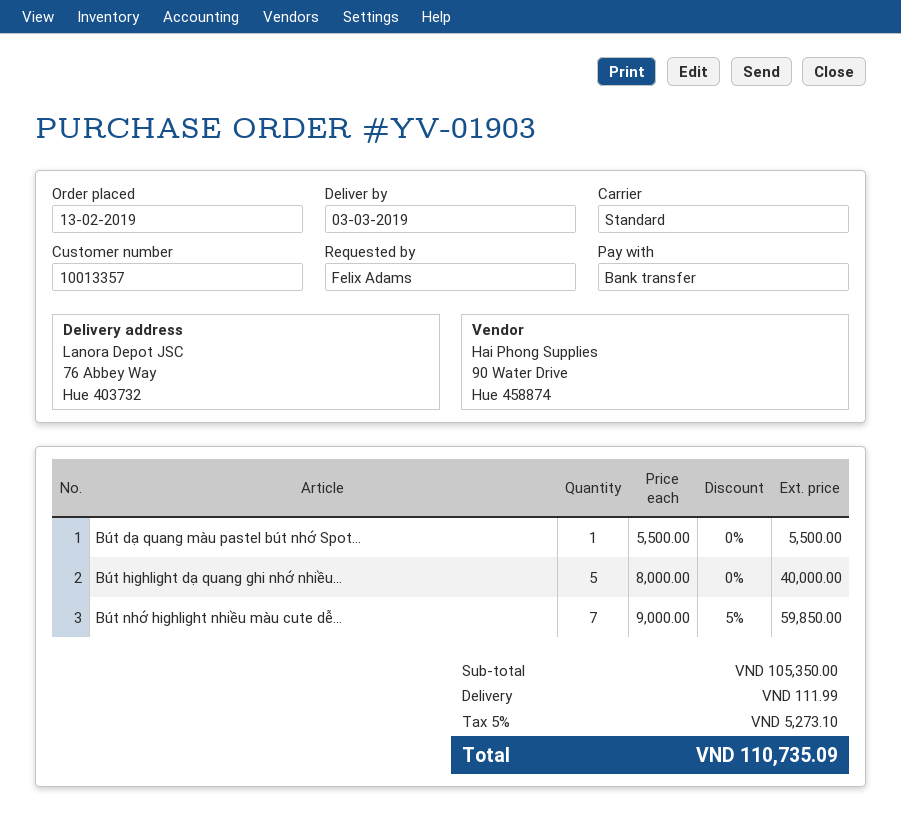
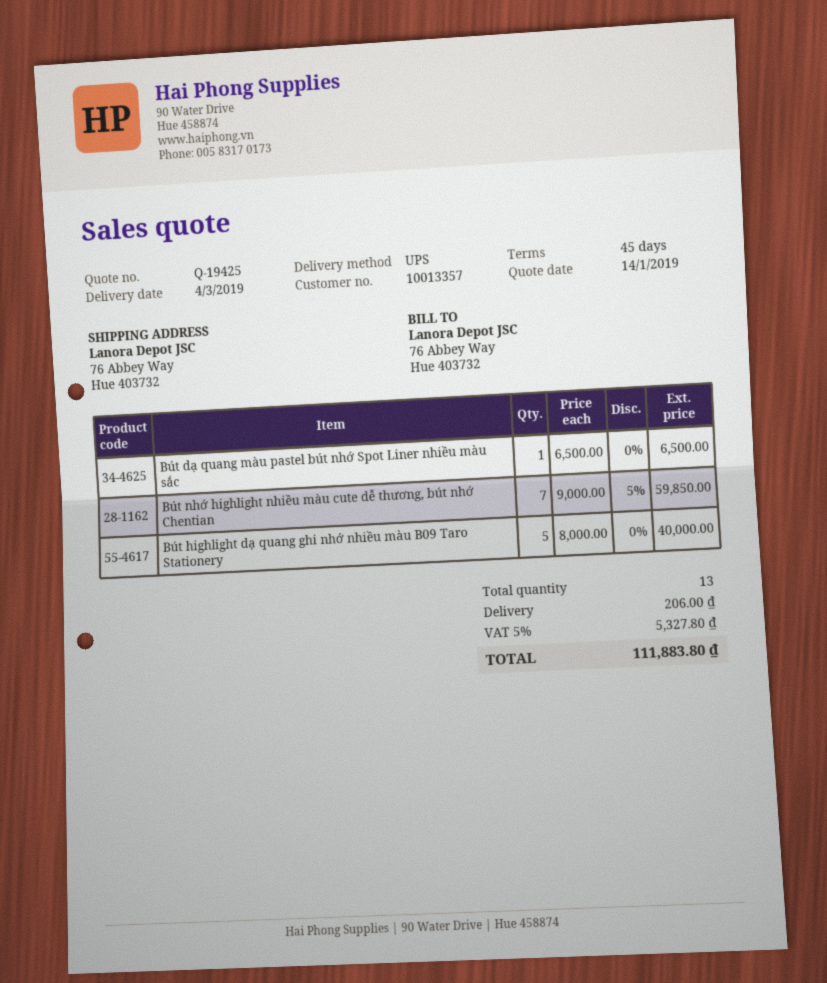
delivery date: 2019-03-03 -> 2019-03-04
shipping method: standard -> UPS
Bút dạ quang màu pastel bút nhớ Spot...: 1 x 5500.00 = 5500.00 -> 1 x 6500.00 = 6500.00
shipping: 111.99 -> 206.00
tax: 5% = 5273.10 -> 5% = 5327.80
total: 110735.09 -> 111883.80

